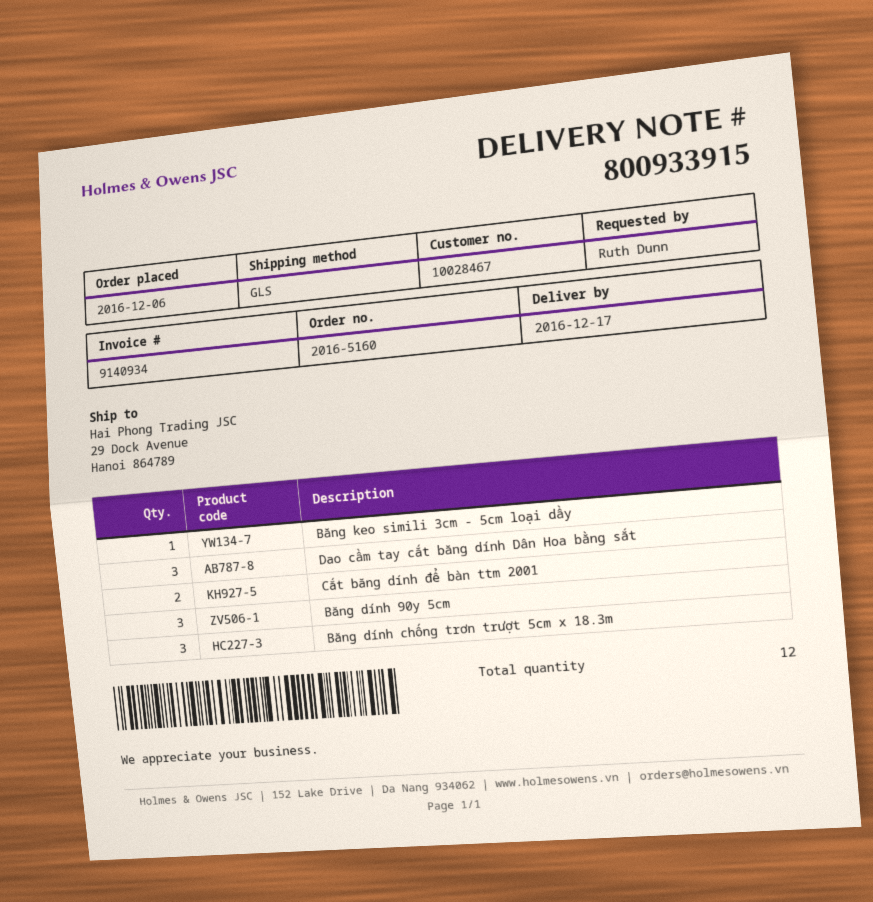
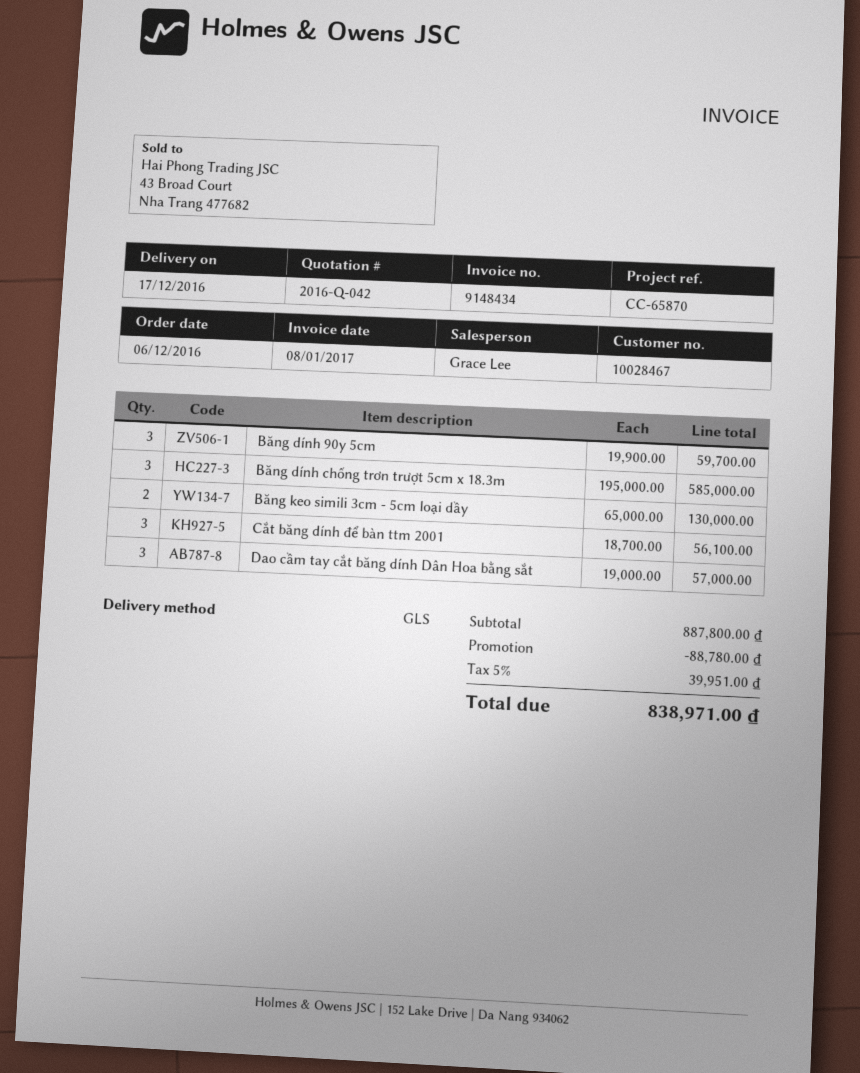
invoice number: 9140934 -> 9148434
Băng keo simili 3cm - 5cm loại dầy: 1 -> 2
Cắt băng dính để bàn ttm 2001: 2 -> 3

